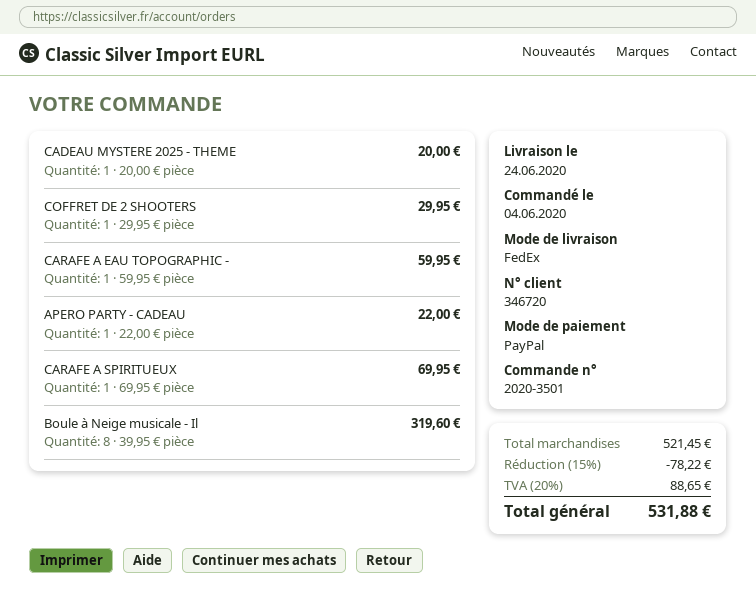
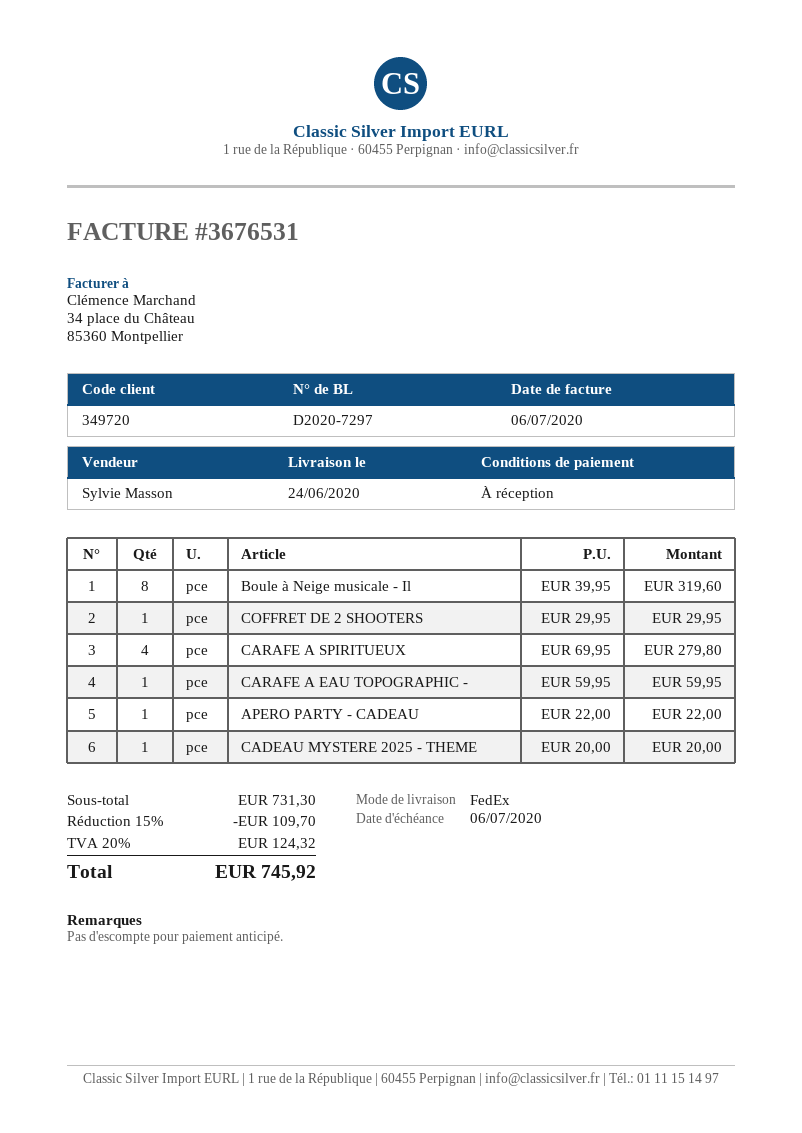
customer number: 346720 -> 349720
CARAFE A SPIRITUEUX: 1 x 69.95 = 69.95 -> 4 x 69.95 = 279.80
subtotal: 521.45 -> 731.30
discount: 15% = 78.22 -> 15% = 109.70
tax: 20% = 88.65 -> 20% = 124.32
total: 531.88 -> 745.92

